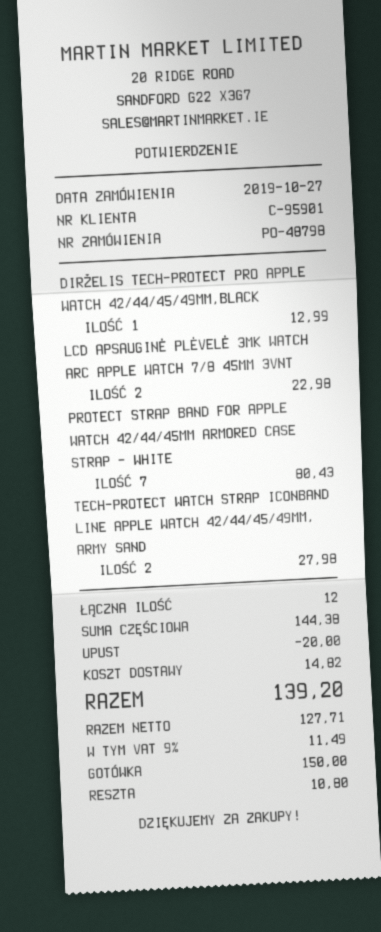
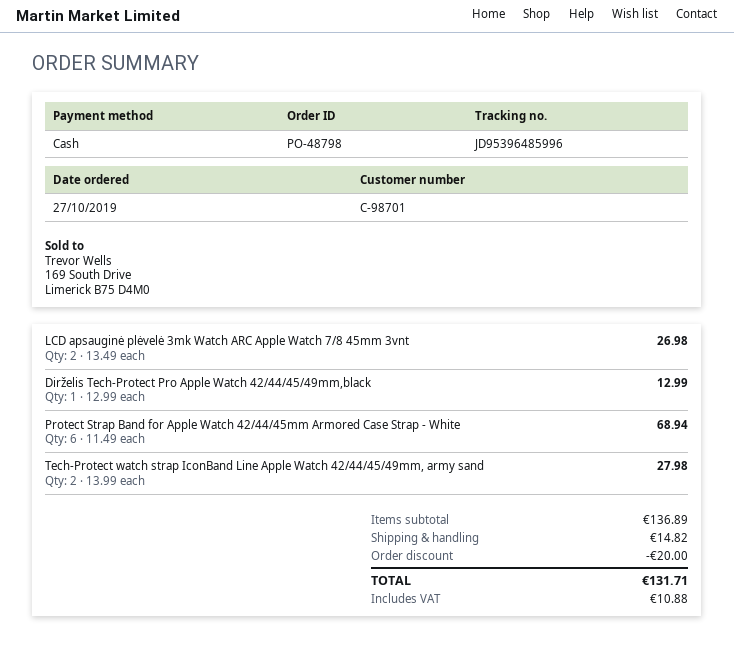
customer number: C-95901 -> C-98701
LCD APSAUGINĖ PLĖVELĖ 3MK WATCH ARC APPLE WATCH 7/8 45MM 3VNT: 2 for 22.98 -> 2 for 26.98
PROTECT STRAP BAND FOR APPLE WATCH 42/44/45MM ARMORED CASE STRAP - WHITE: 7 for 80.43 -> 6 for 68.94
subtotal: 144.38 -> 136.89
tax: 11.49 -> 10.88
total: 139.20 -> 131.71

